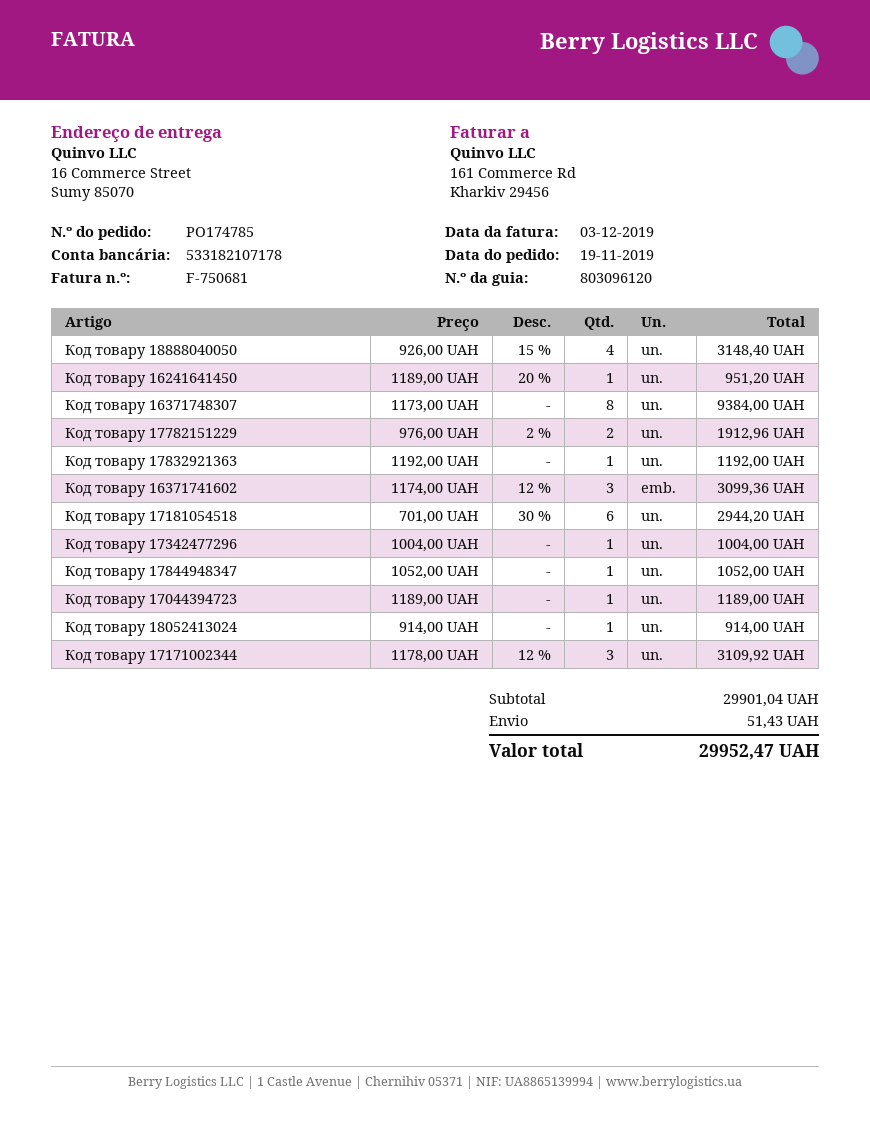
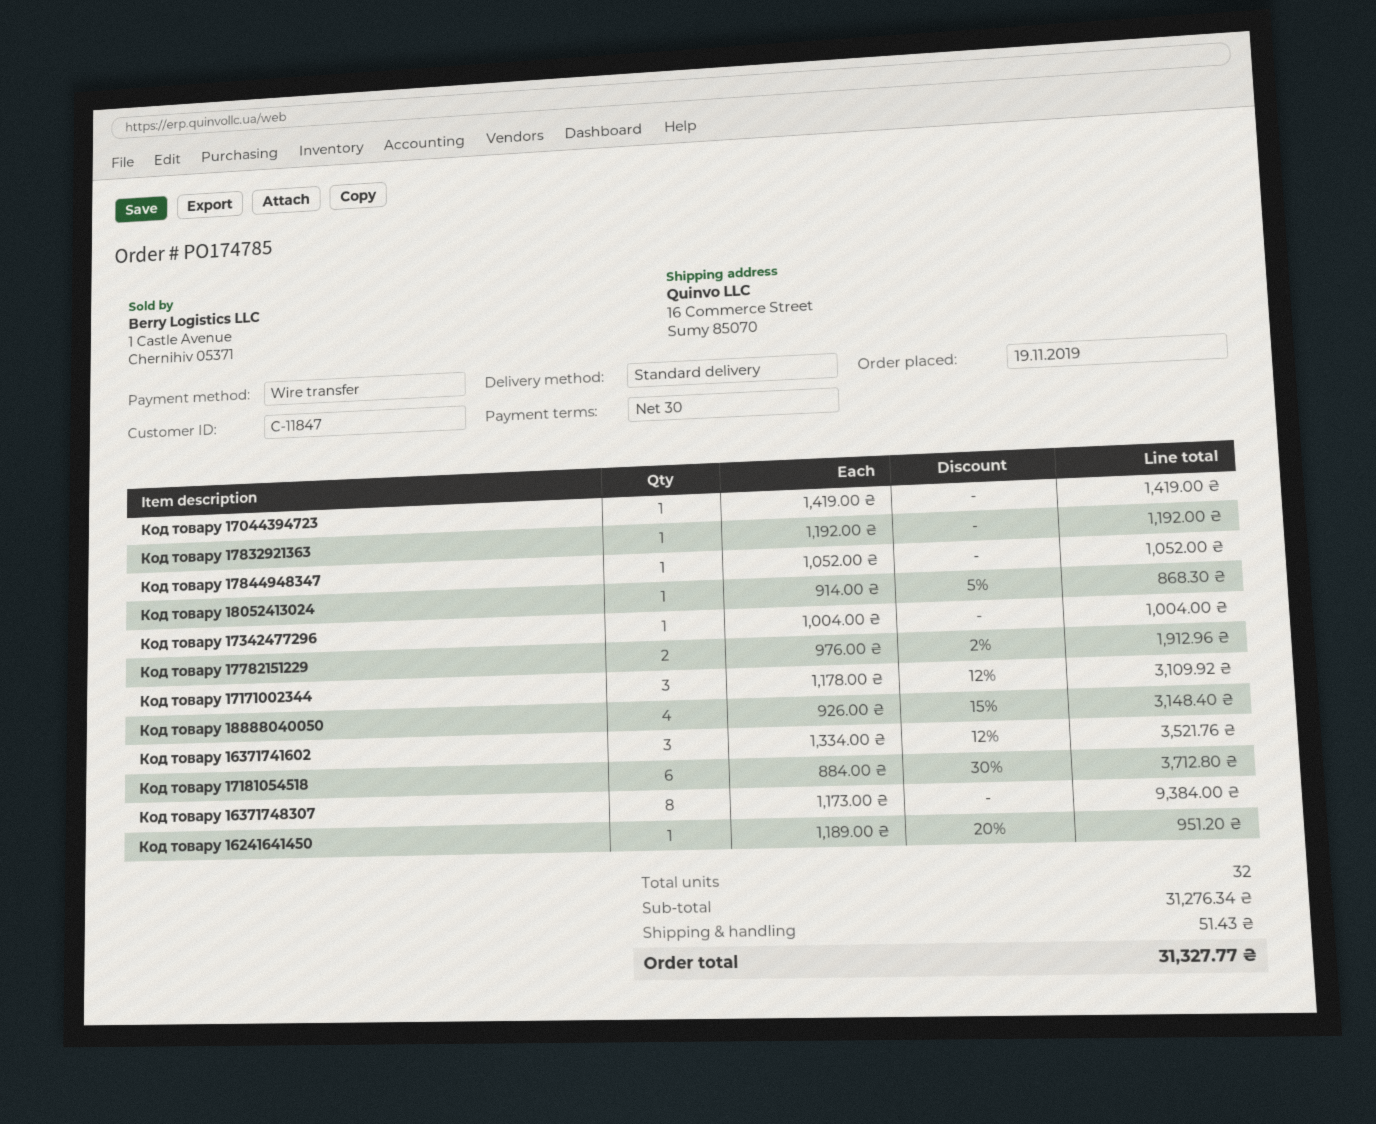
Код товару 16371741602: 3 x 1174.00 - 12% = 3099.36 -> 3 x 1334.00 - 12% = 3521.76
Код товару 17181054518: 6 x 701.00 - 30% = 2944.20 -> 6 x 884.00 - 30% = 3712.80
Код товару 17044394723: 1 x 1189.00 = 1189.00 -> 1 x 1419.00 = 1419.00
Код товару 18052413024: 1 x 914.00 = 914.00 -> 1 x 914.00 - 5% = 868.30
subtotal: 29901.04 -> 31276.34
total: 29952.47 -> 31327.77

